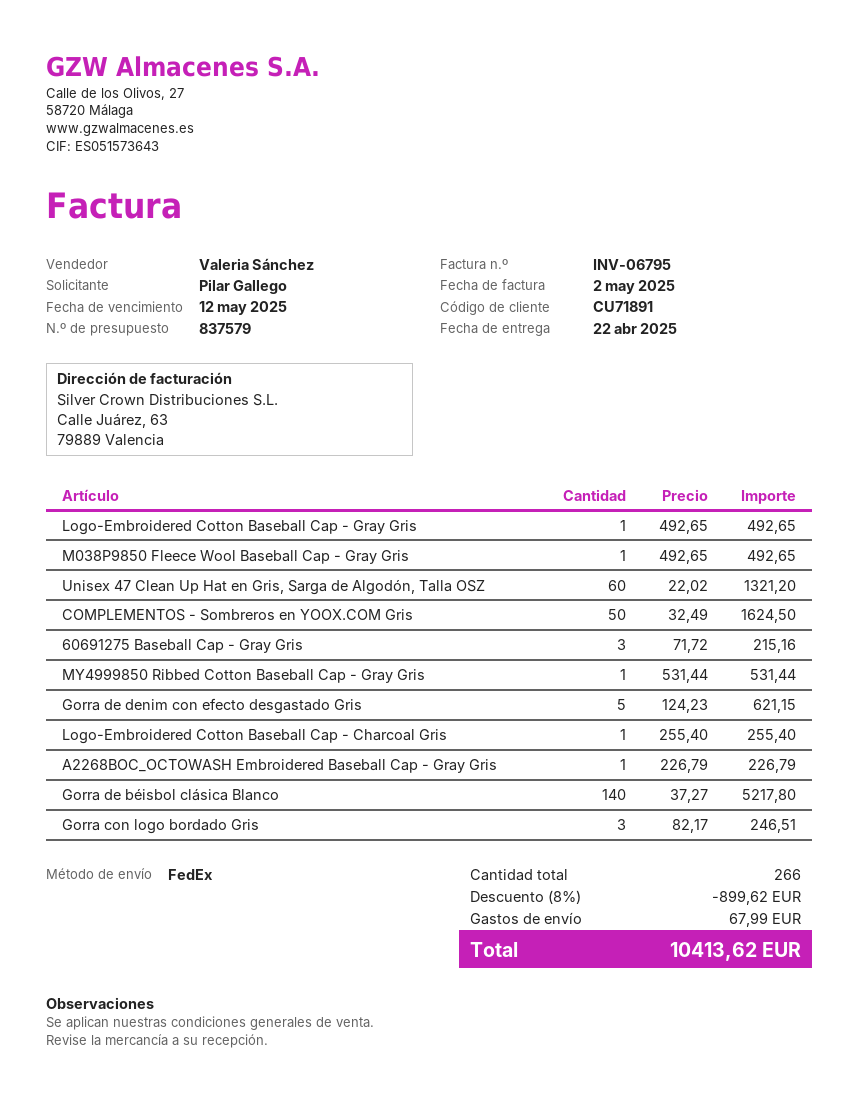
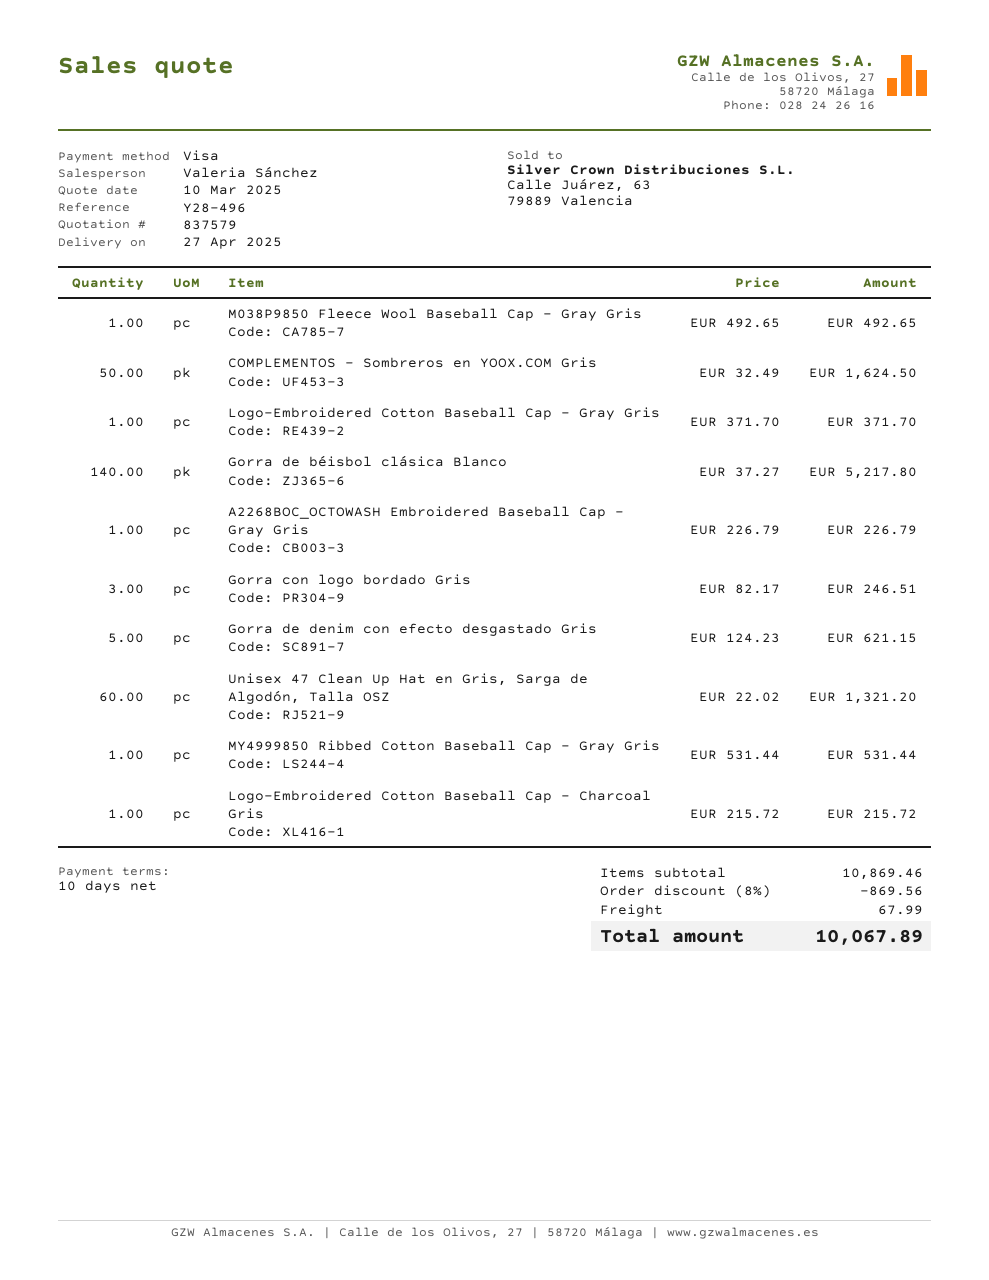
delivery date: 2025-04-22 -> 2025-04-27
Logo-Embroidered Cotton Baseball Cap - Gray Gris: 1 x 492.65 = 492.65 -> 1 x 371.70 = 371.70
60691275 Baseball Cap - Gray Gris: 3 x 71.72 = 215.16 -> none
Logo-Embroidered Cotton Baseball Cap - Charcoal Gris: 1 x 255.40 = 255.40 -> 1 x 215.72 = 215.72
discount: 8% = 899.62 -> 8% = 869.56
total: 10413.62 -> 10067.89

